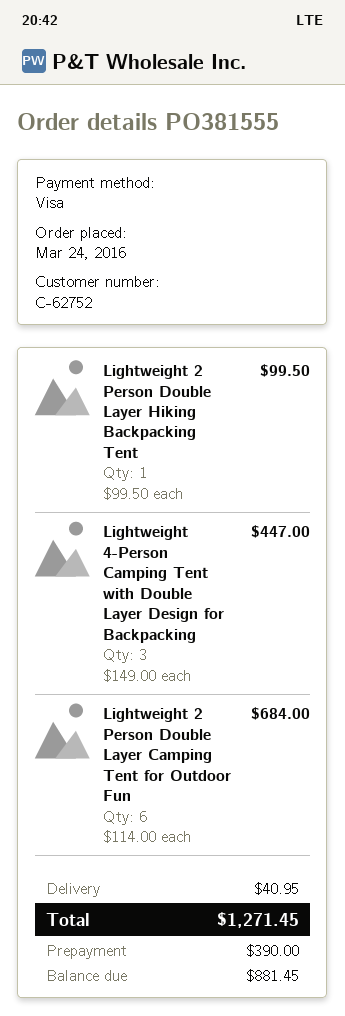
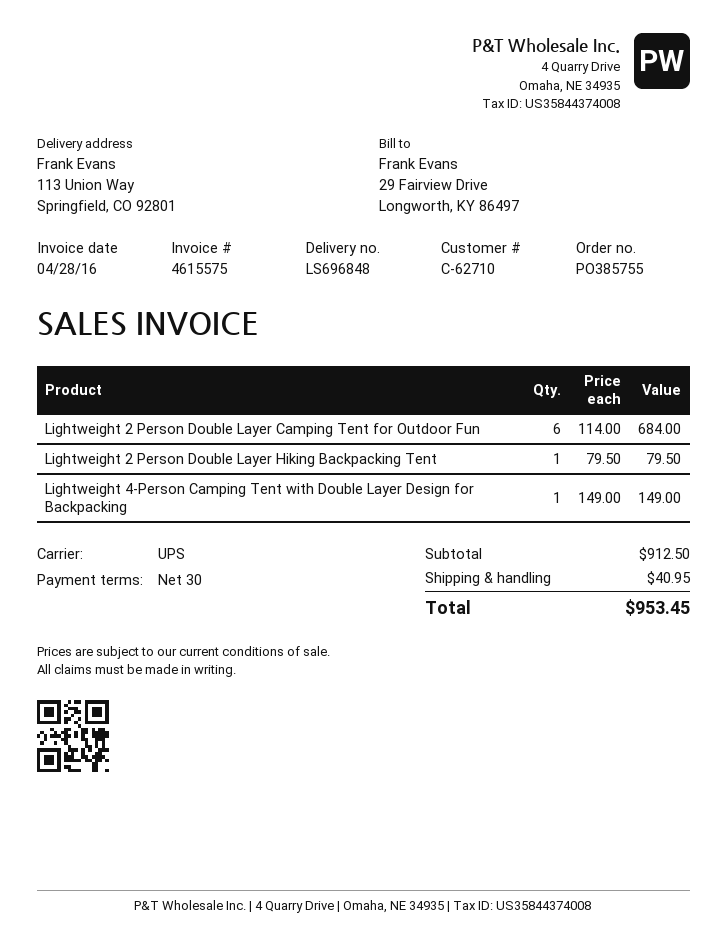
order number: PO381555 -> PO385755
customer number: C-62752 -> C-62710
Lightweight 2 Person Double Layer Hiking Backpacking Tent: 1 x 99.50 = 99.50 -> 1 x 79.50 = 79.50
Lightweight 4-Person Camping Tent with Double Layer Design for Backpacking: 3 x 149.00 = 447.00 -> 1 x 149.00 = 149.00
total: 1271.45 -> 953.45

